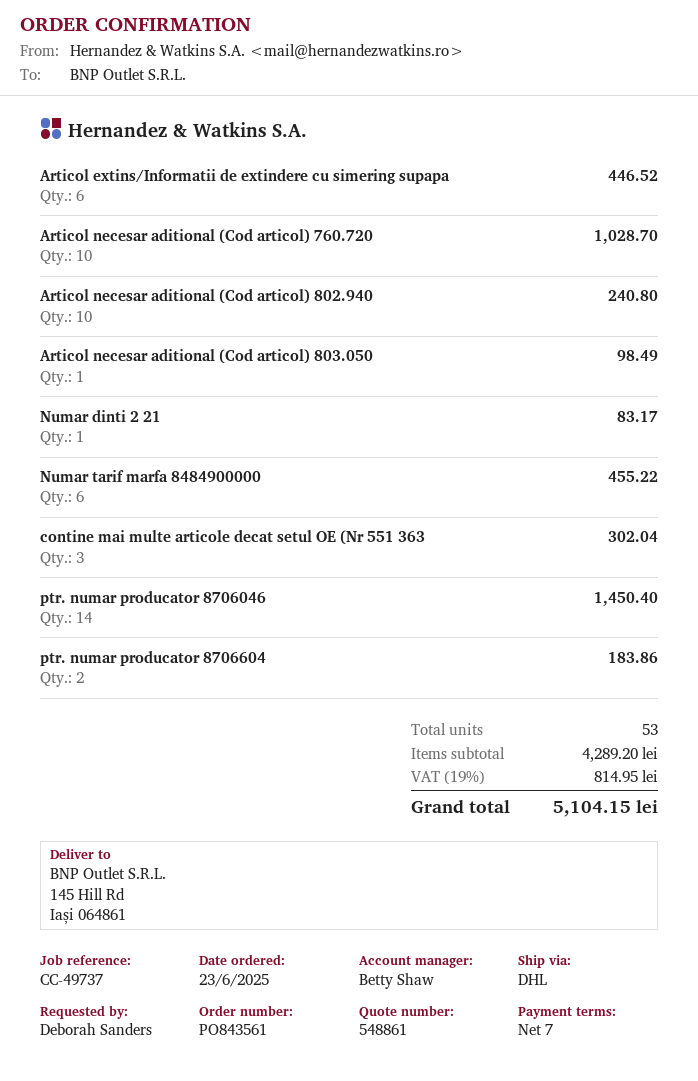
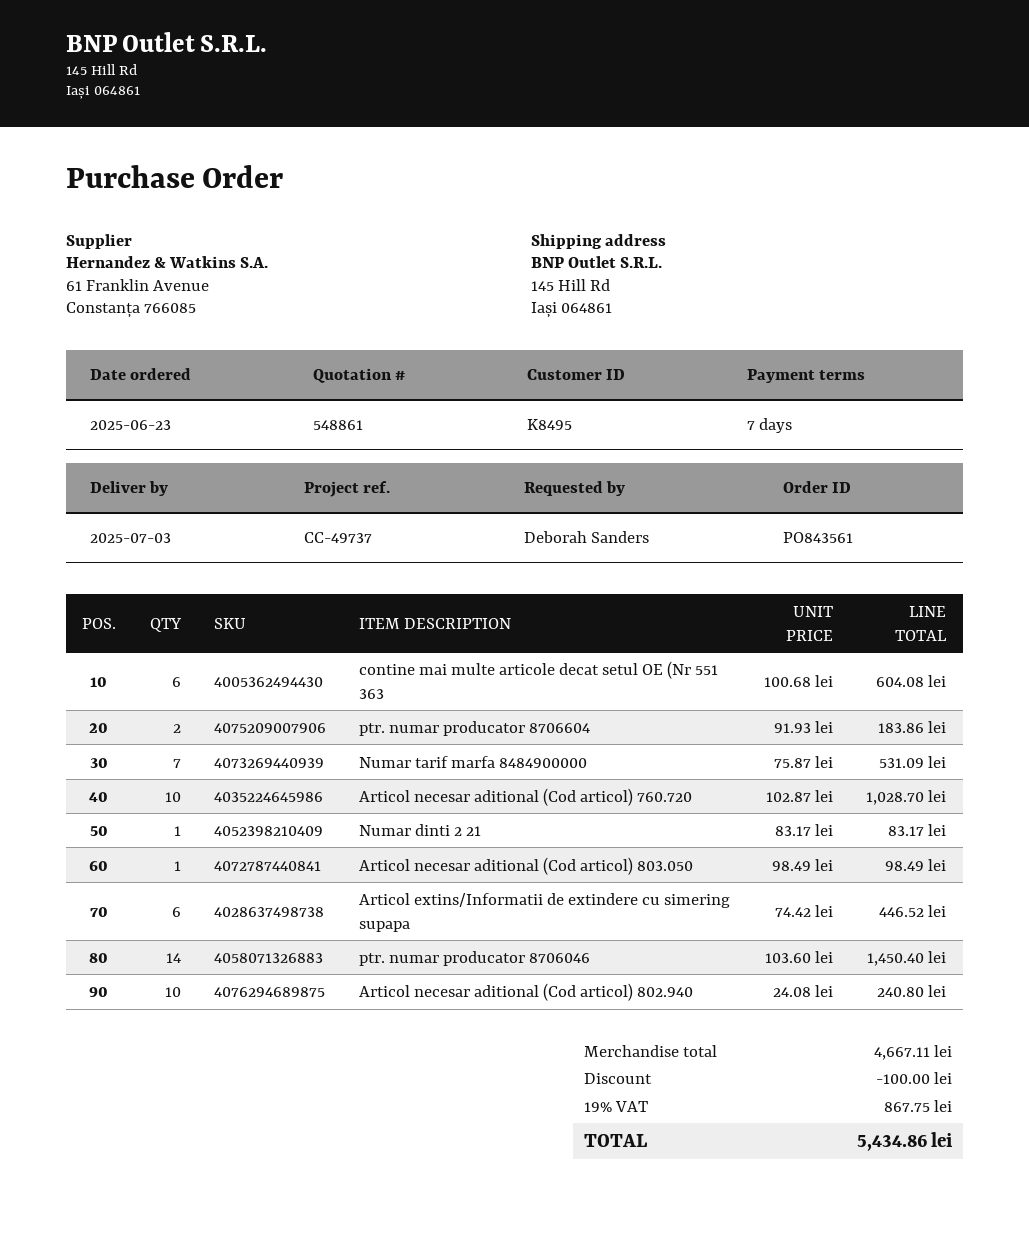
Numar tarif marfa 8484900000: 6 for 455.22 -> 7 for 531.09
contine mai multe articole decat setul OE (Nr 551 363: 3 for 302.04 -> 6 for 604.08
subtotal: 4289.20 -> 4667.11
discount: none -> 100.00
tax: 19% = 814.95 -> 19% = 867.75
total: 5104.15 -> 5434.86

